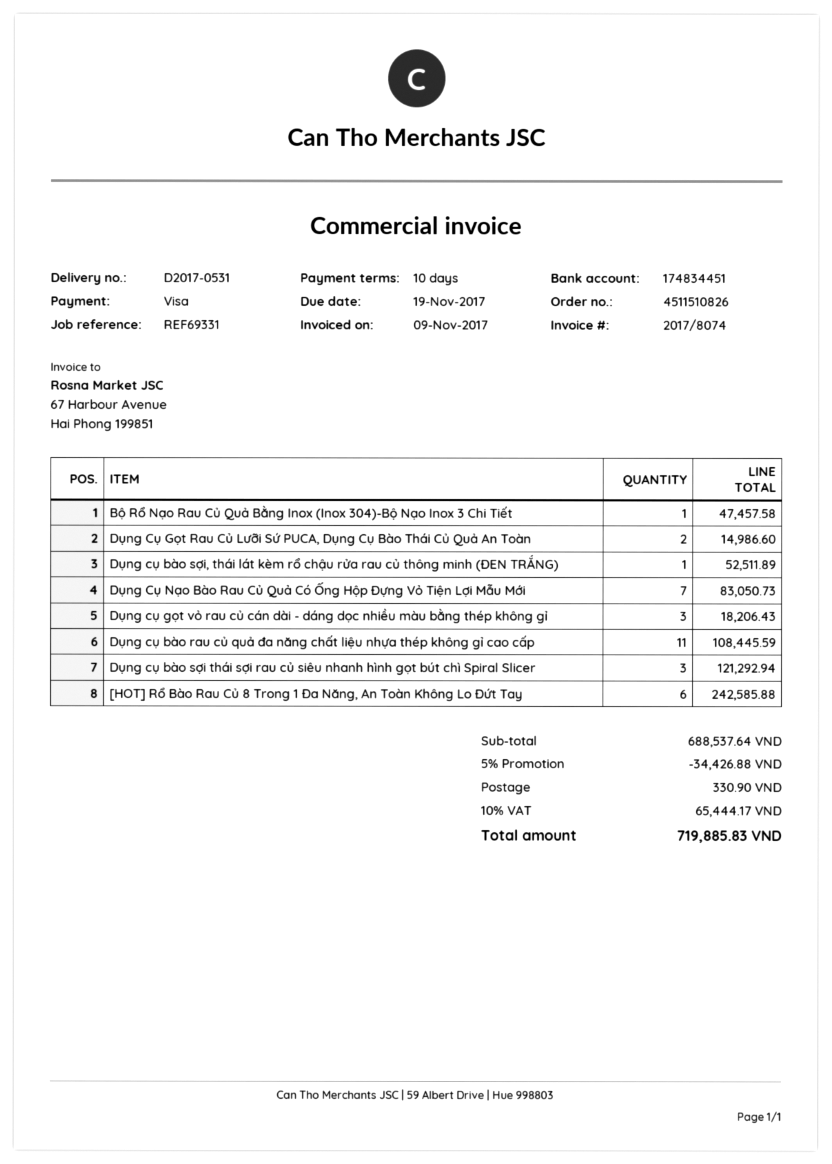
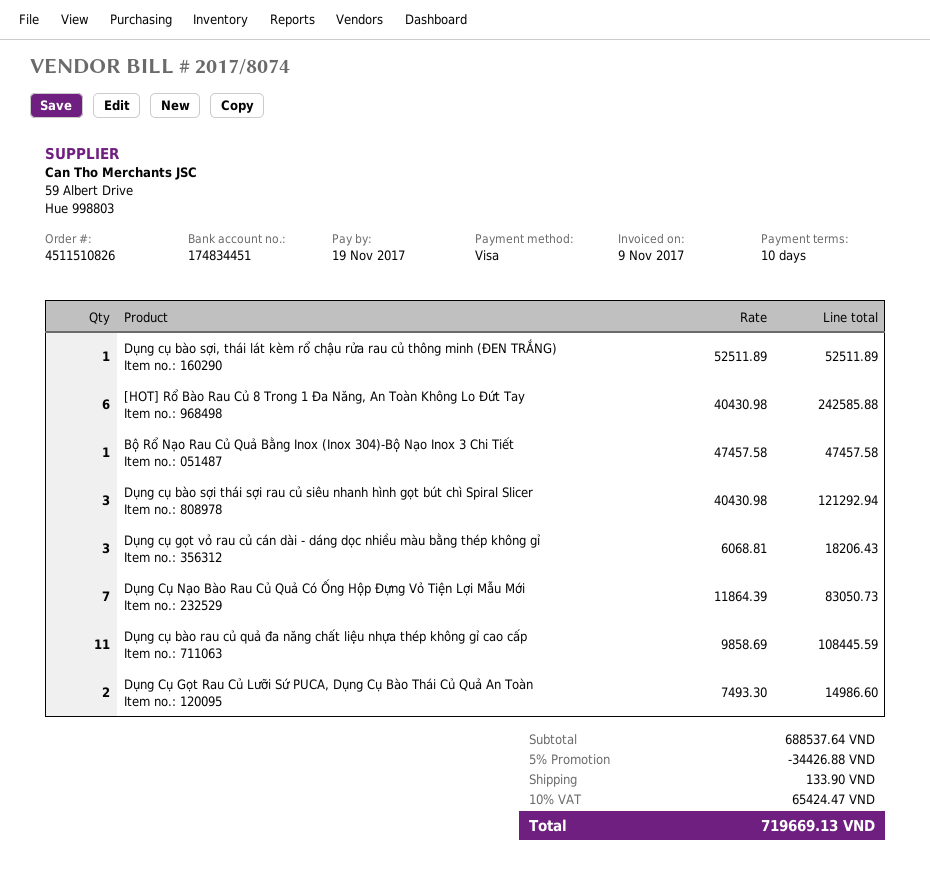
shipping: 330.90 -> 133.90
tax: 10% = 65444.17 -> 10% = 65424.47
total: 719885.83 -> 719669.13

